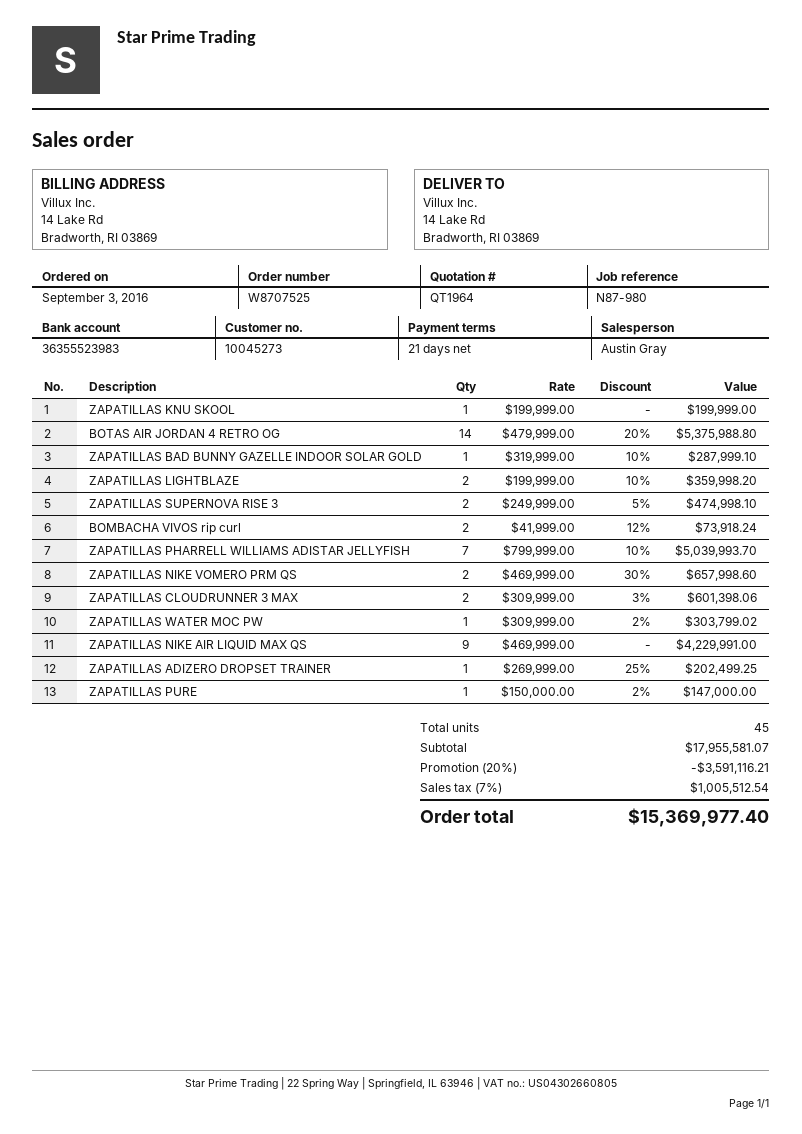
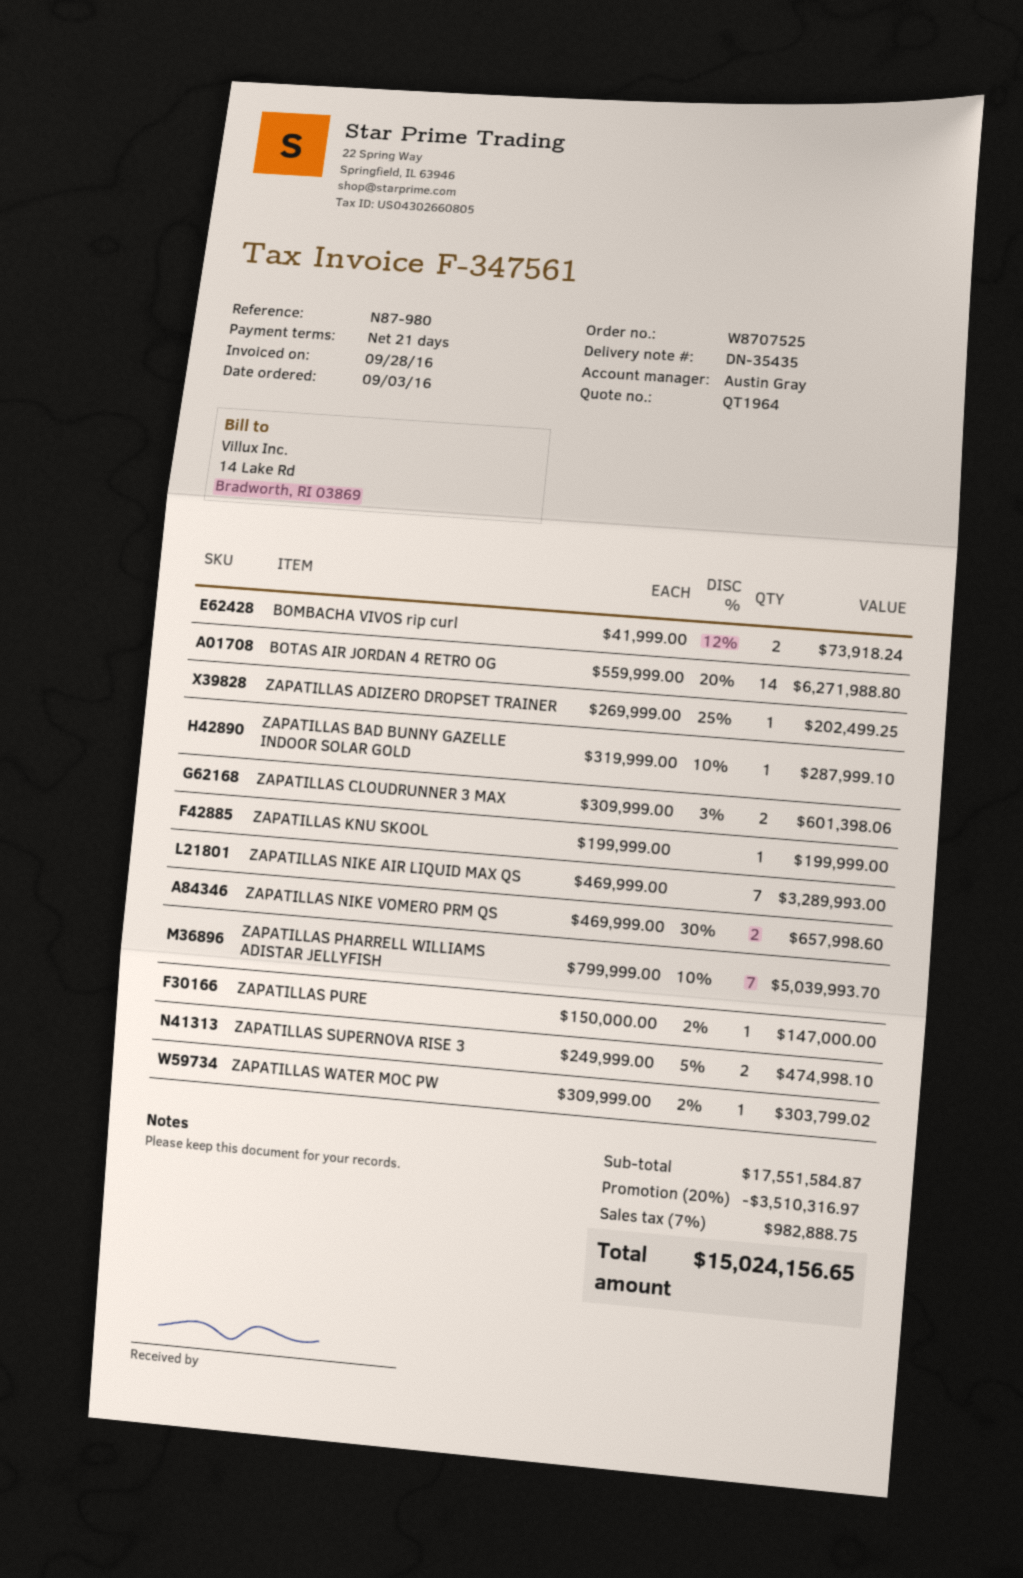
BOTAS AIR JORDAN 4 RETRO OG: 14 x 479999.00 - 20% = 5375988.80 -> 14 x 559999.00 - 20% = 6271988.80
ZAPATILLAS LIGHTBLAZE: 2 x 199999.00 - 10% = 359998.20 -> none
ZAPATILLAS NIKE AIR LIQUID MAX QS: 9 x 469999.00 = 4229991.00 -> 7 x 469999.00 = 3289993.00
subtotal: 17955581.07 -> 17551584.87
discount: 20% = 3591116.21 -> 20% = 3510316.97
tax: 7% = 1005512.54 -> 7% = 982888.75
total: 15369977.40 -> 15024156.65

